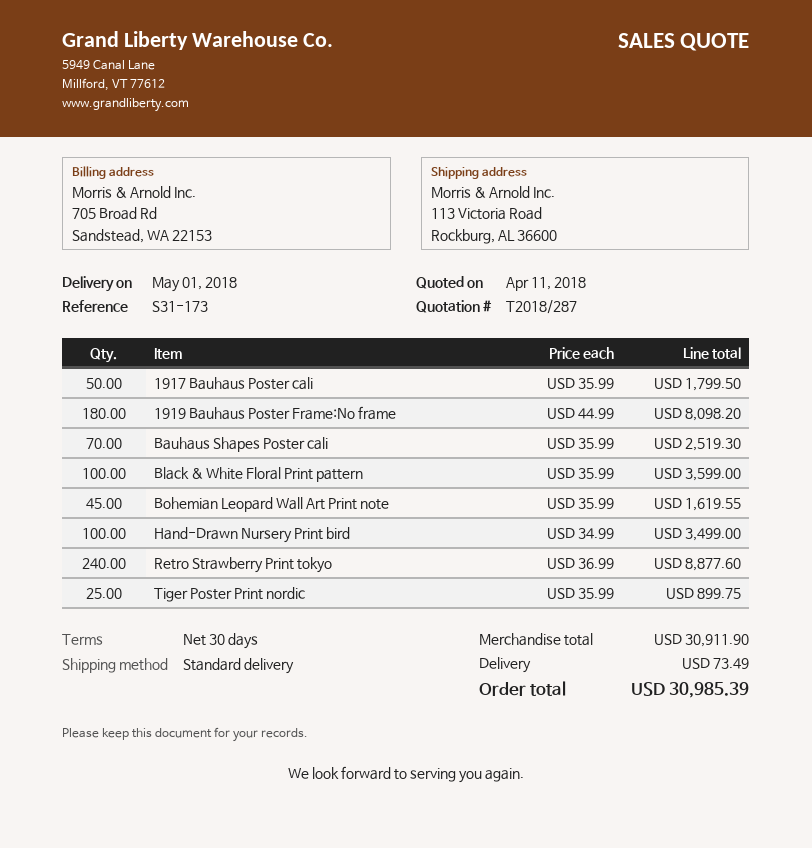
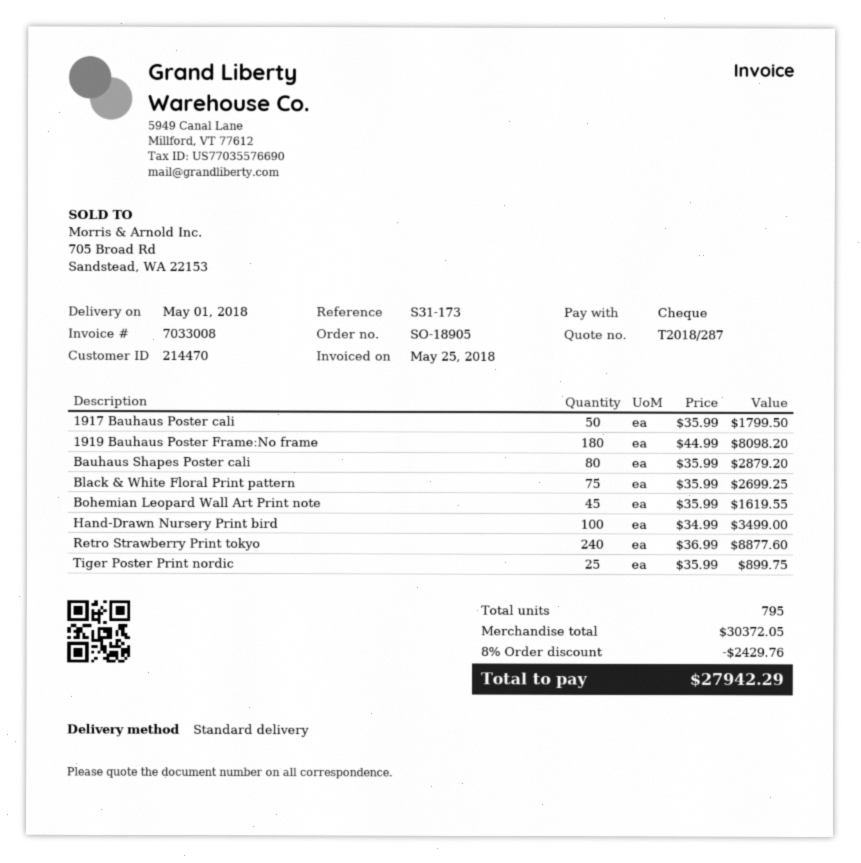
Bauhaus Shapes Poster cali: 70 x 35.99 = 2519.30 -> 80 x 35.99 = 2879.20
Black & White Floral Print pattern: 100 x 35.99 = 3599.00 -> 75 x 35.99 = 2699.25
subtotal: 30911.90 -> 30372.05
discount: none -> 8% = 2429.76
shipping: 73.49 -> none
total: 30985.39 -> 27942.29

